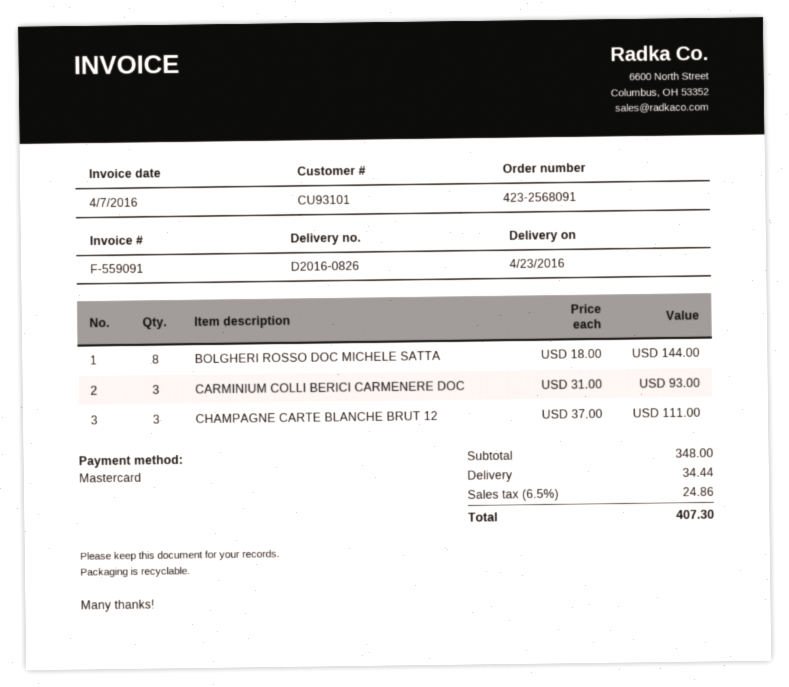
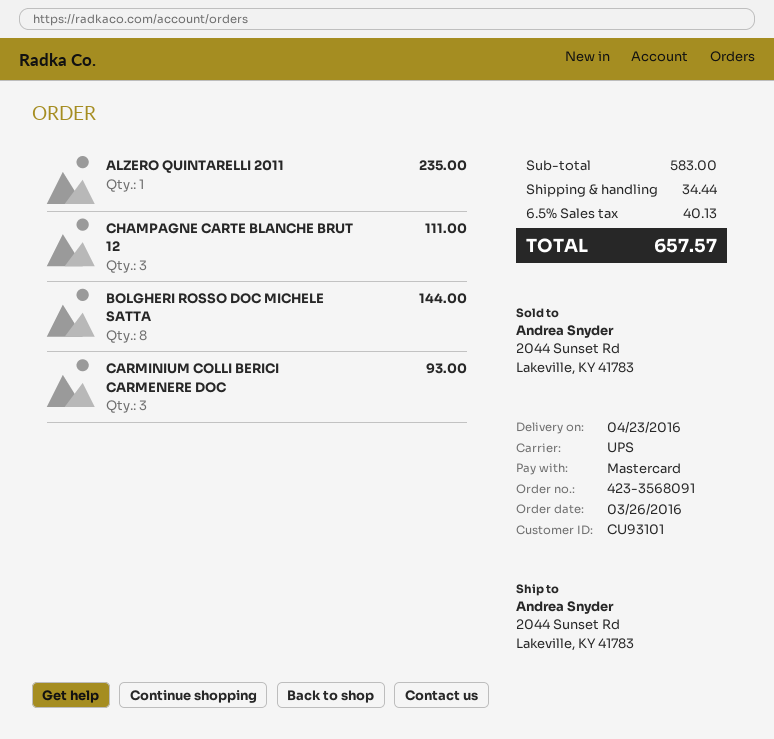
order number: 423-2568091 -> 423-3568091
ALZERO QUINTARELLI 2011: none -> 1 for 235.00
subtotal: 348.00 -> 583.00
tax: 6.5% = 24.86 -> 6.5% = 40.13
total: 407.30 -> 657.57

